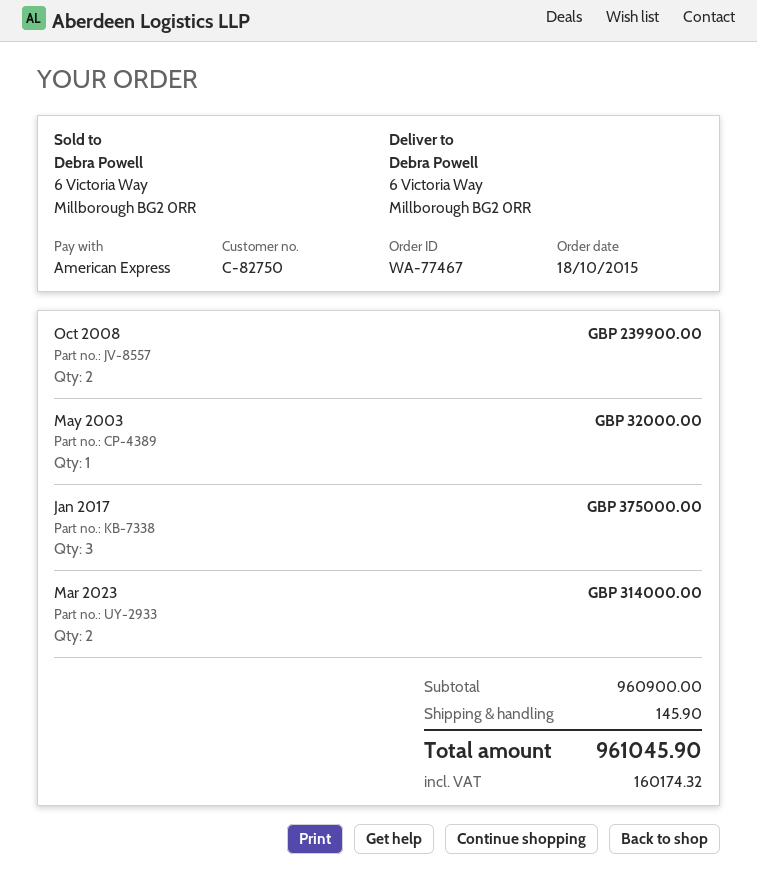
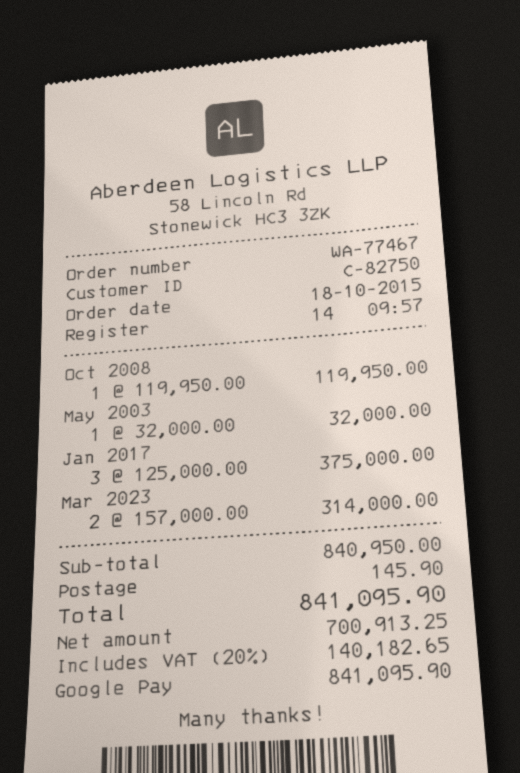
payment method: American Express -> Google Pay
Oct 2008: 2 for 239900.00 -> 1 for 119950.00
subtotal: 960900.00 -> 840950.00
tax: 160174.32 -> 140182.65
total: 961045.90 -> 841095.90

